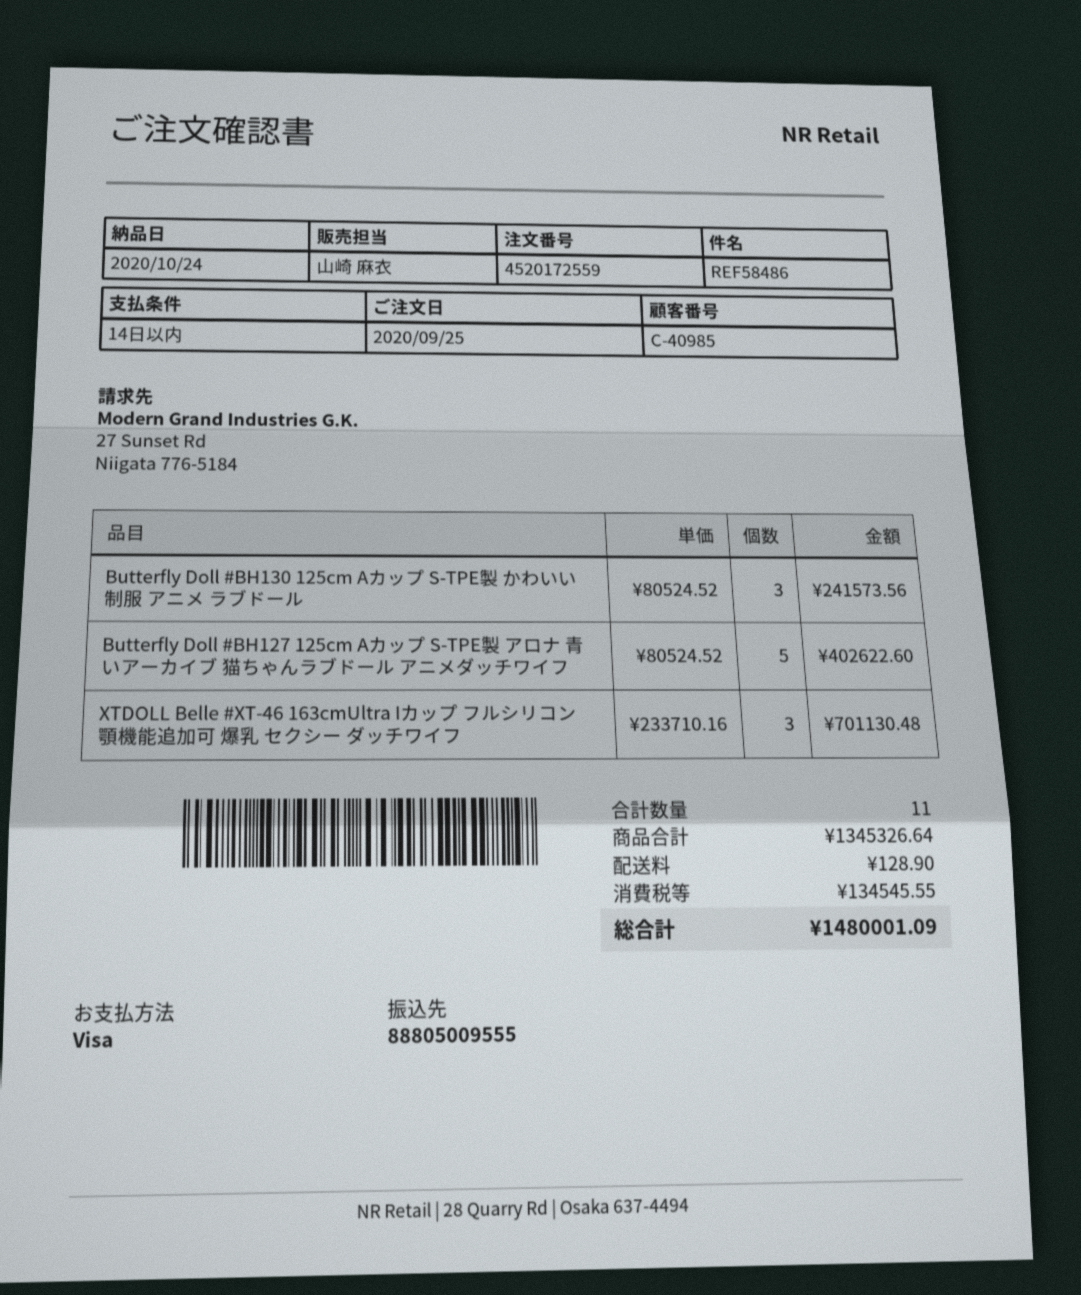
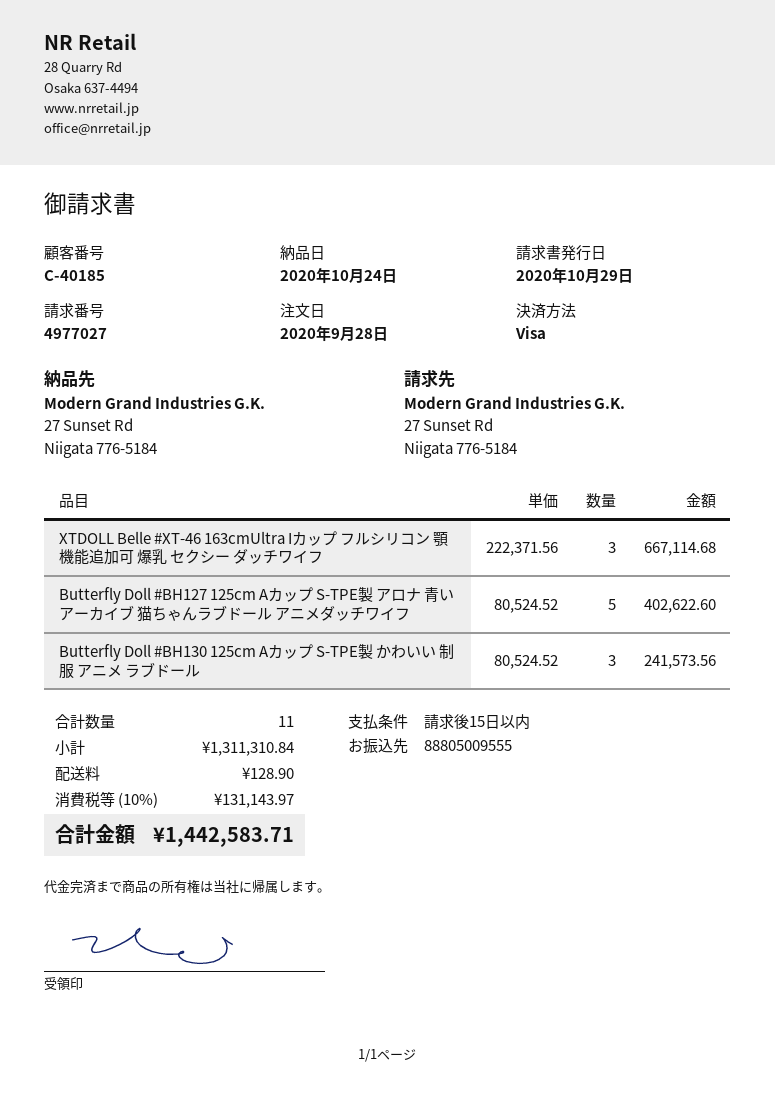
order date: 2020-09-25 -> 2020-09-28
payment terms: 14 days -> 15 days
customer number: C-40985 -> C-40185
XTDOLL Belle #XT-46 163cmUltra Iカップ フルシリコン 顎機能追加可 爆乳 セクシー ダッチワイフ: 3 x 233710.16 = 701130.48 -> 3 x 222371.56 = 667114.68
subtotal: 1345326.64 -> 1311310.84
tax: 134545.55 -> 131143.97
total: 1480001.09 -> 1442583.71

